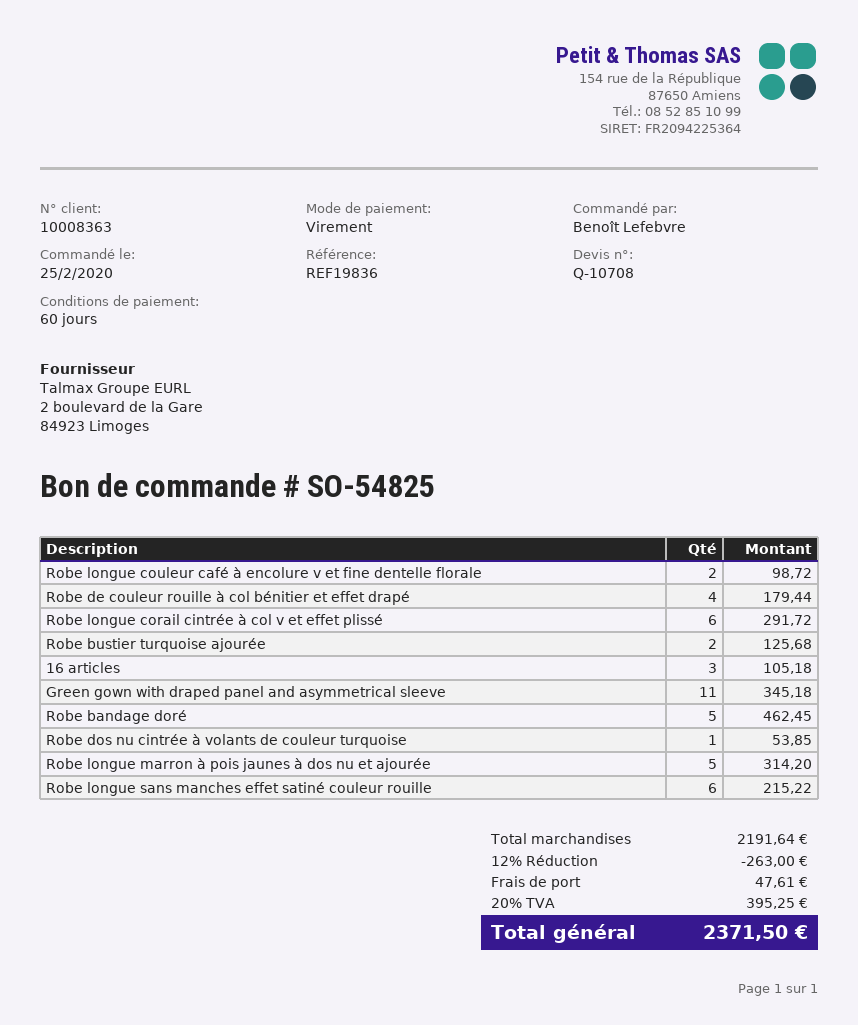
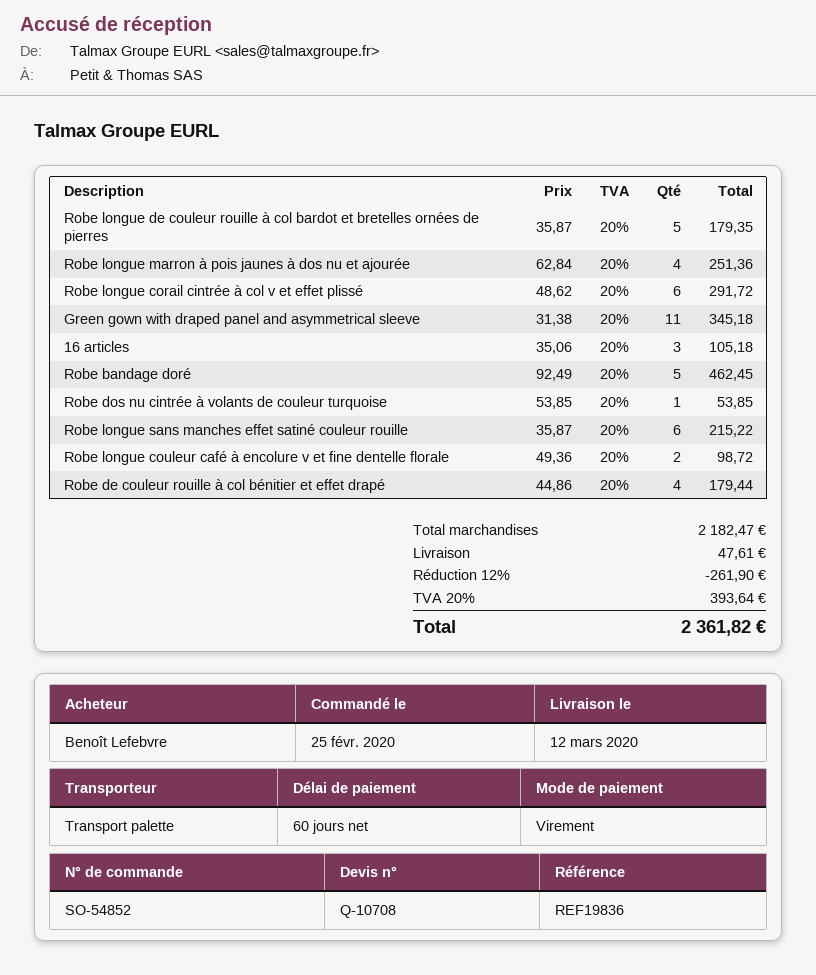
order number: SO-54825 -> SO-54852
Robe bustier turquoise ajourée: 2 for 125.68 -> none
Robe longue marron à pois jaunes à dos nu et ajourée: 5 for 314.20 -> 4 for 251.36
Robe longue de couleur rouille à col bardot et bretelles ornées de pierres: none -> 5 for 179.35
subtotal: 2191.64 -> 2182.47
discount: 12% = 263.00 -> 12% = 261.90
tax: 20% = 395.25 -> 20% = 393.64
total: 2371.50 -> 2361.82

